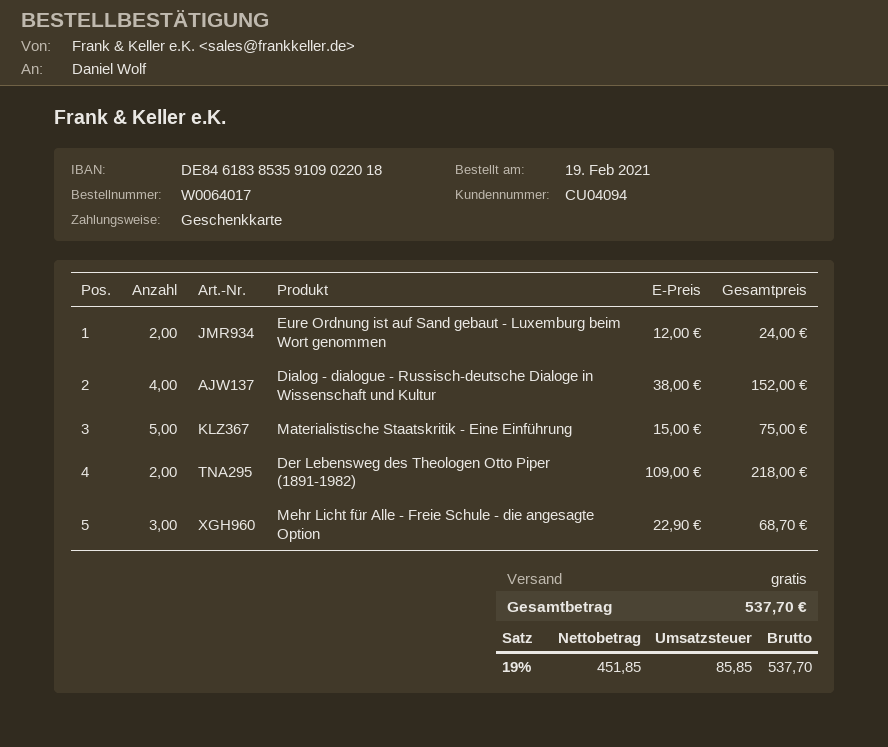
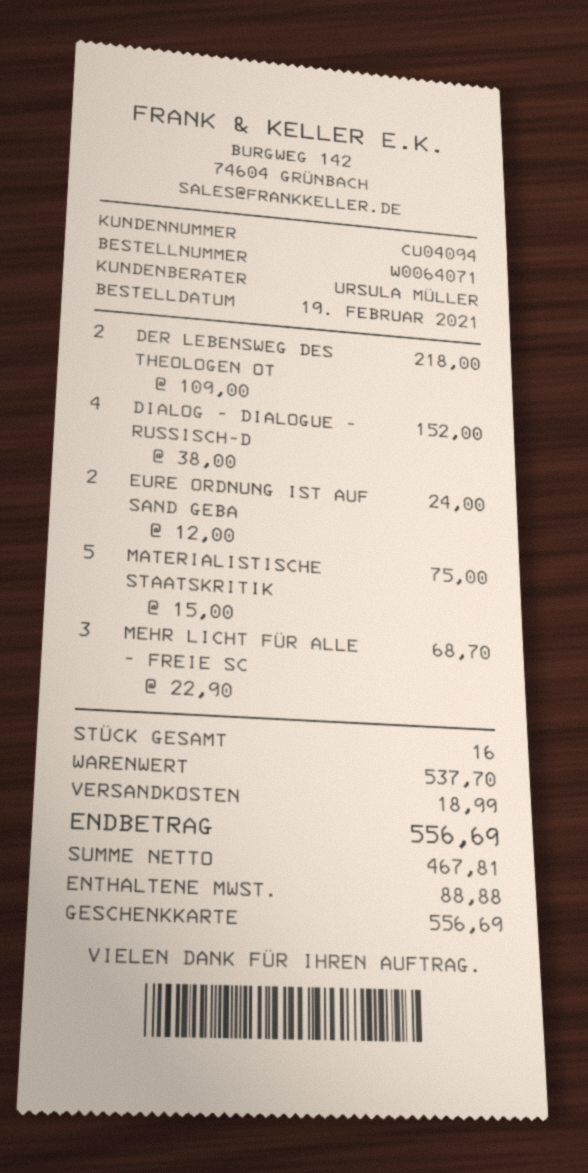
order number: W0064017 -> W0064071
shipping: 0.00 -> 18.99
net: 451.85 -> 467.81
tax: 85.85 -> 88.88
total: 537.70 -> 556.69

